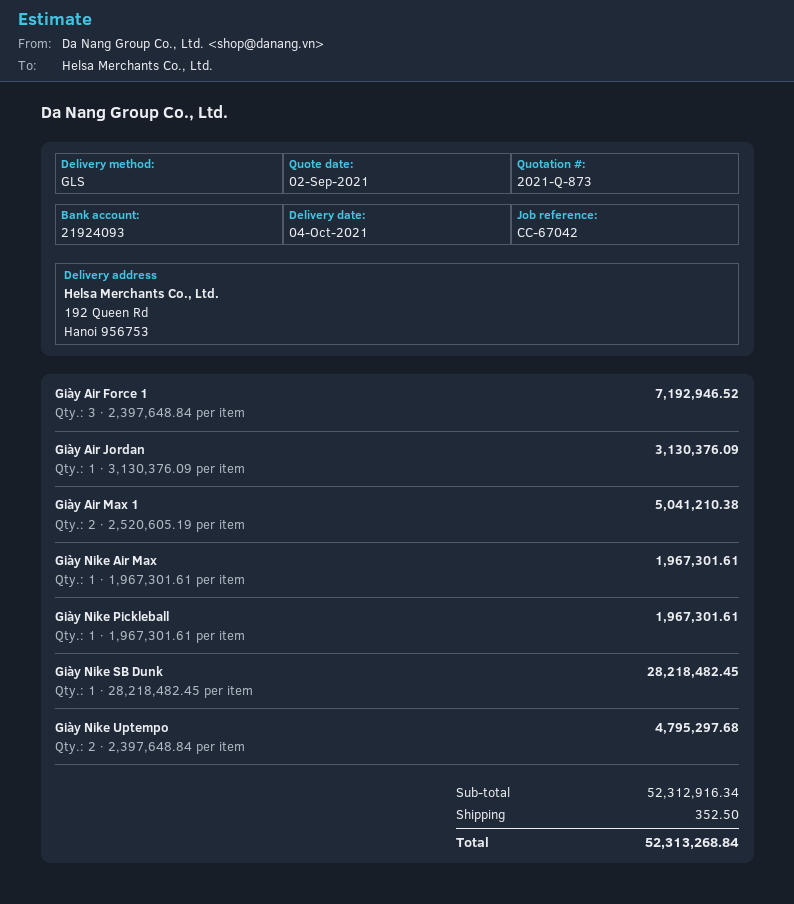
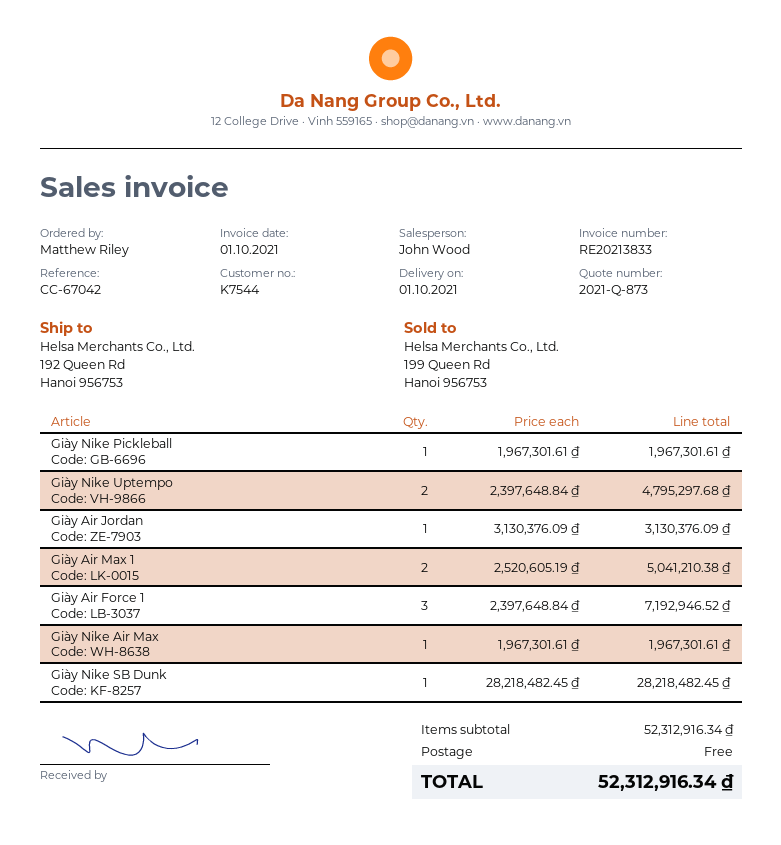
delivery date: 2021-10-04 -> 2021-10-01
shipping: 352.50 -> 0.00
total: 52313268.84 -> 52312916.34

